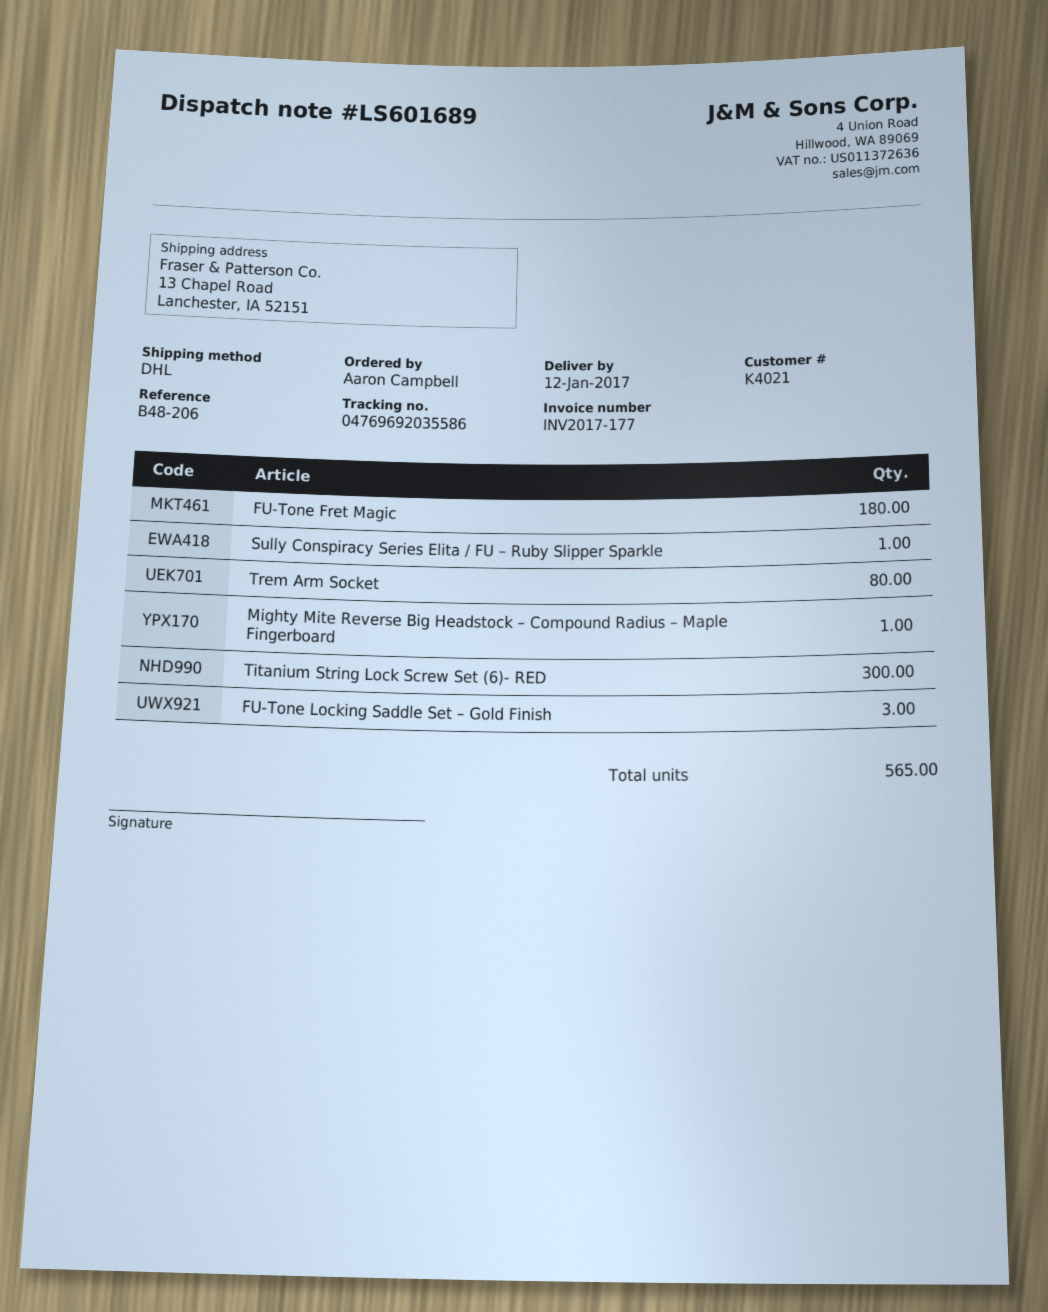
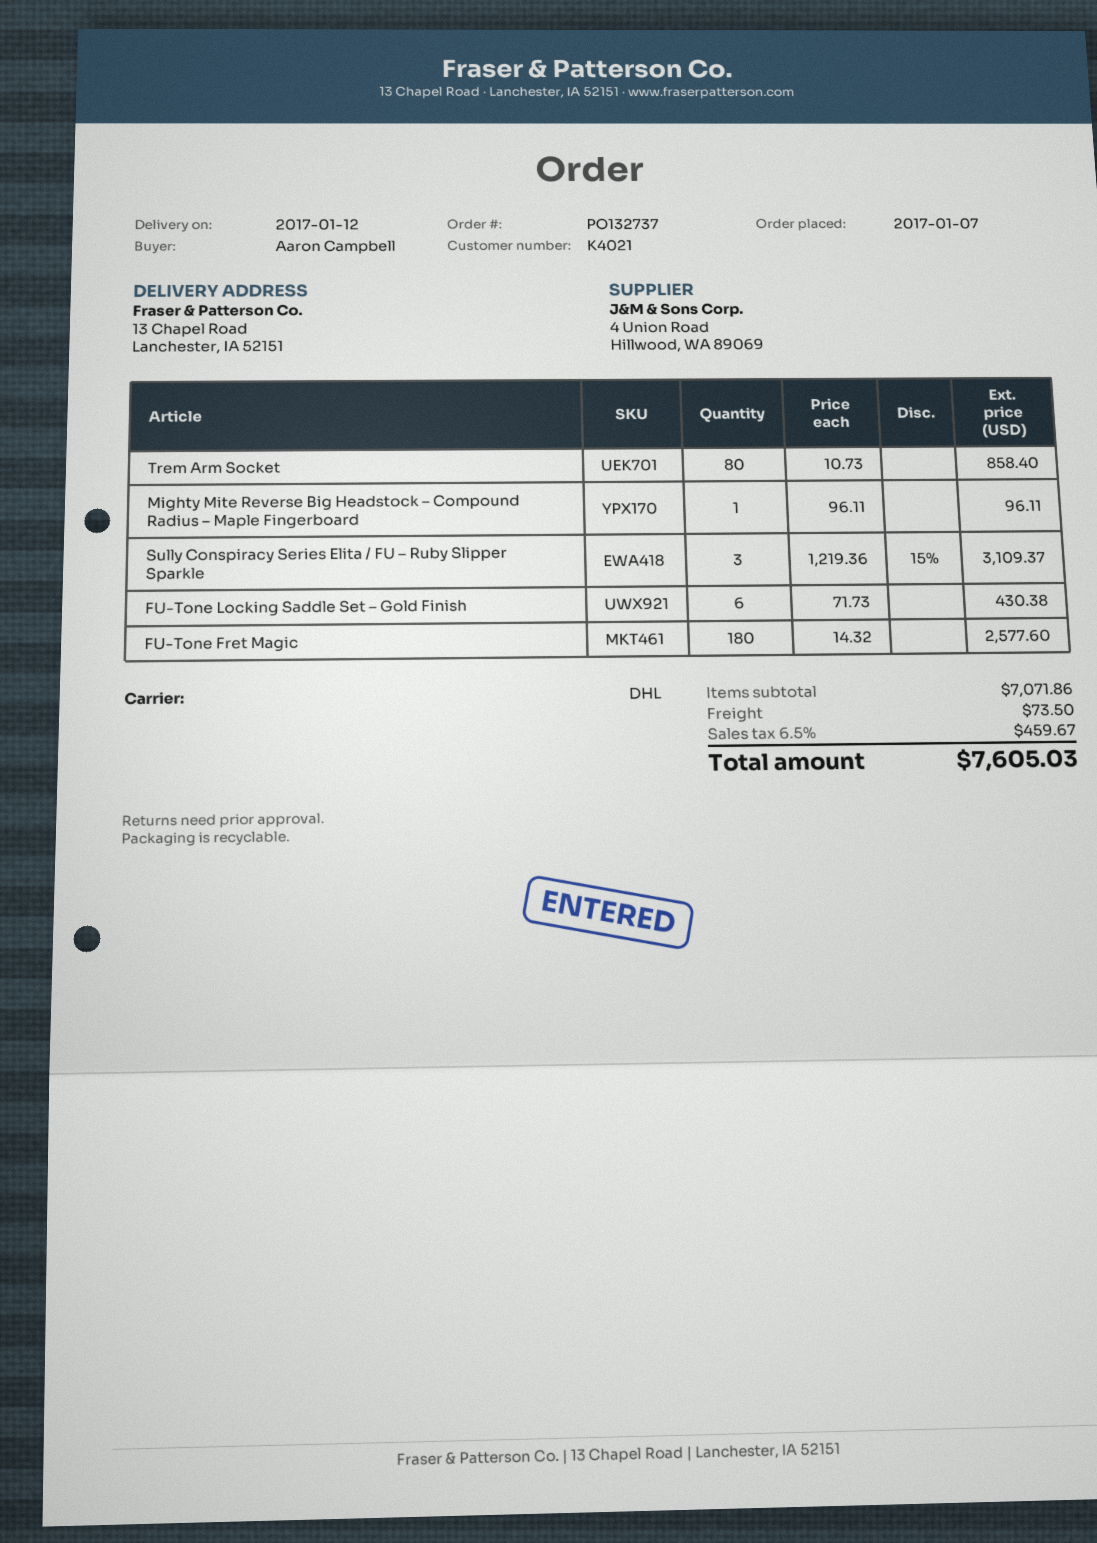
Sully Conspiracy Series Elita / FU – Ruby Slipper Sparkle: 1 -> 3
Titanium String Lock Screw Set (6)- RED: 300 -> none
FU-Tone Locking Saddle Set – Gold Finish: 3 -> 6

